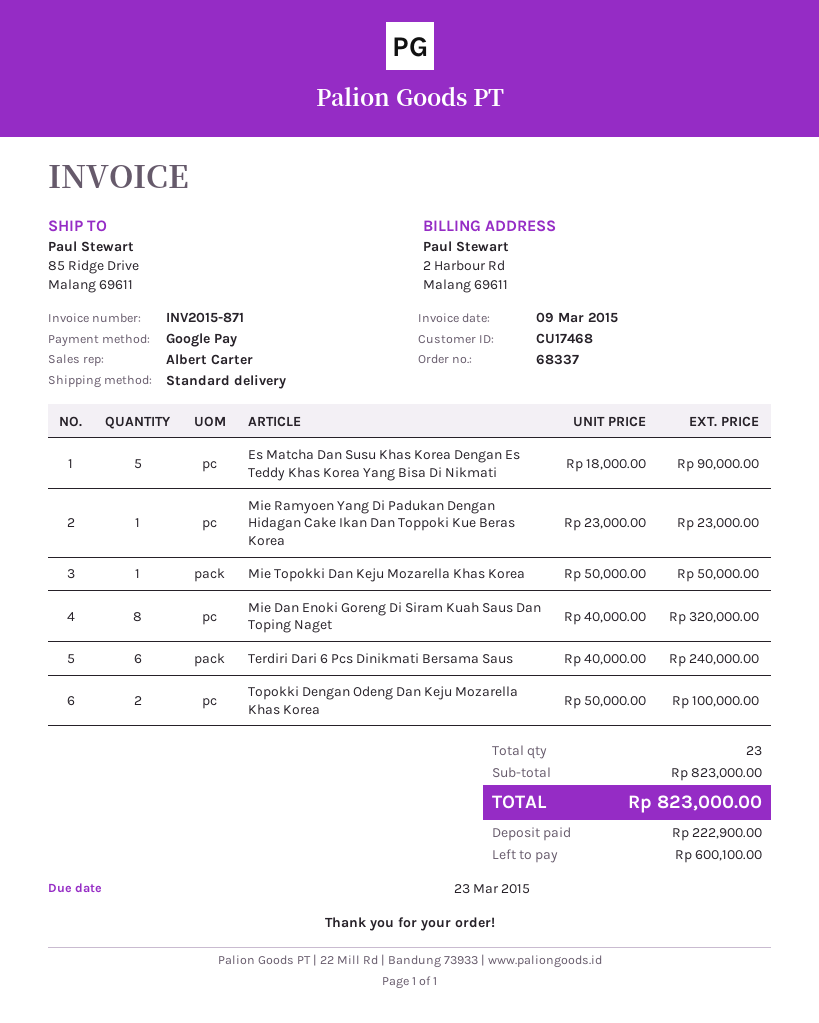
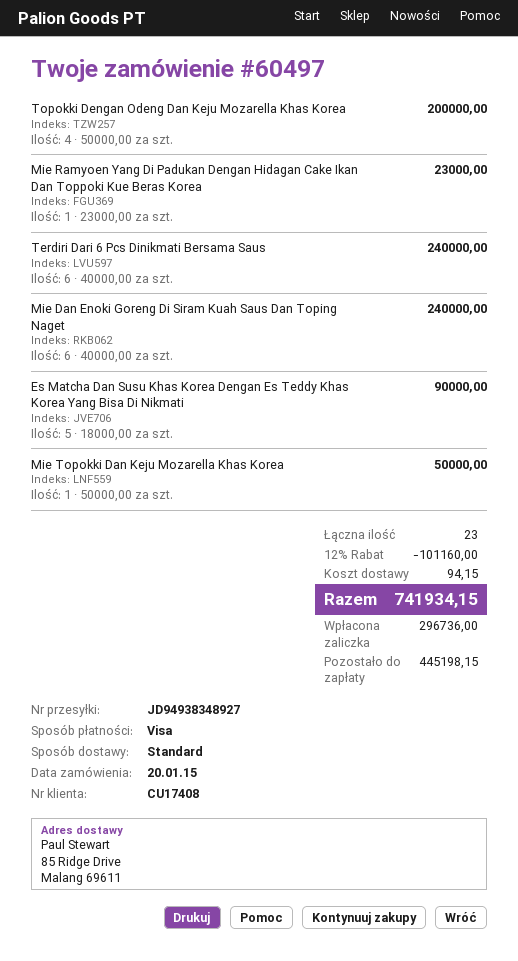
order number: 68337 -> 60497
customer number: CU17468 -> CU17408
payment method: Google Pay -> Visa
Mie Dan Enoki Goreng Di Siram Kuah Saus Dan Toping Naget: 8 x 40000.00 = 320000.00 -> 6 x 40000.00 = 240000.00
Topokki Dengan Odeng Dan Keju Mozarella Khas Korea: 2 x 50000.00 = 100000.00 -> 4 x 50000.00 = 200000.00
discount: none -> 12% = 101160.00
shipping: none -> 94.15
total: 823000.00 -> 741934.15
deposit: 222900.00 -> 296736.00
balance: 600100.00 -> 445198.15

